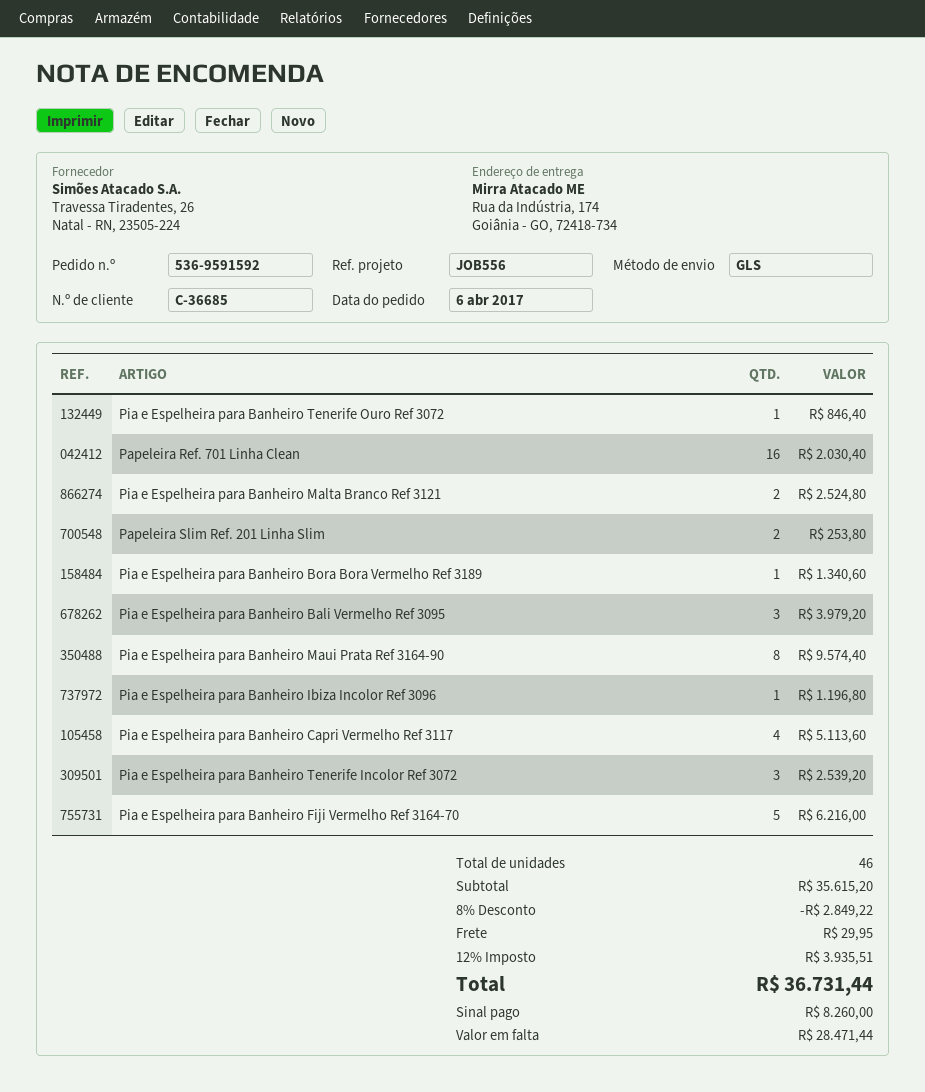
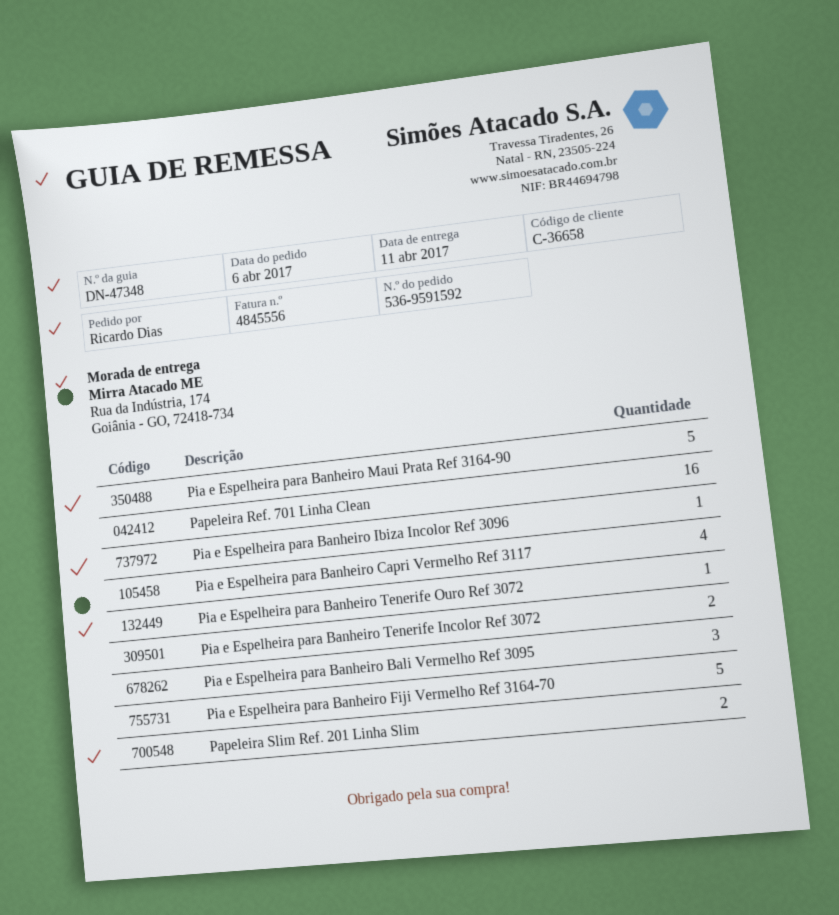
customer number: C-36685 -> C-36658
Pia e Espelheira para Banheiro Malta Branco Ref 3121: 2 -> none
Pia e Espelheira para Banheiro Bora Bora Vermelho Ref 3189: 1 -> none
Pia e Espelheira para Banheiro Maui Prata Ref 3164-90: 8 -> 5
Pia e Espelheira para Banheiro Tenerife Incolor Ref 3072: 3 -> 2

